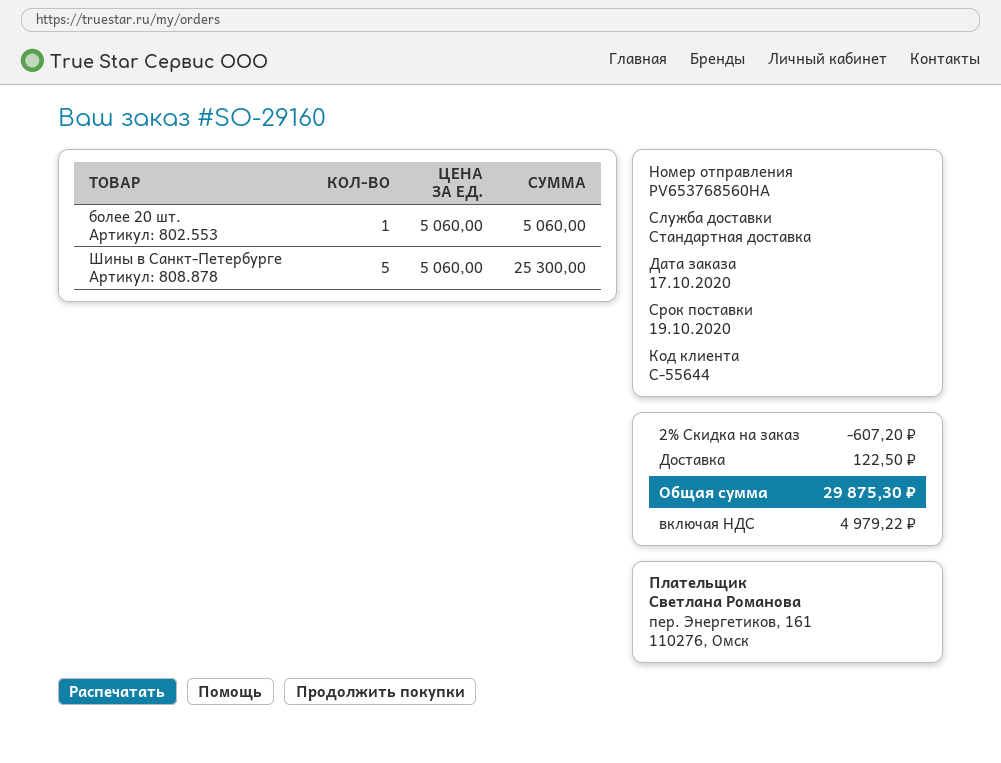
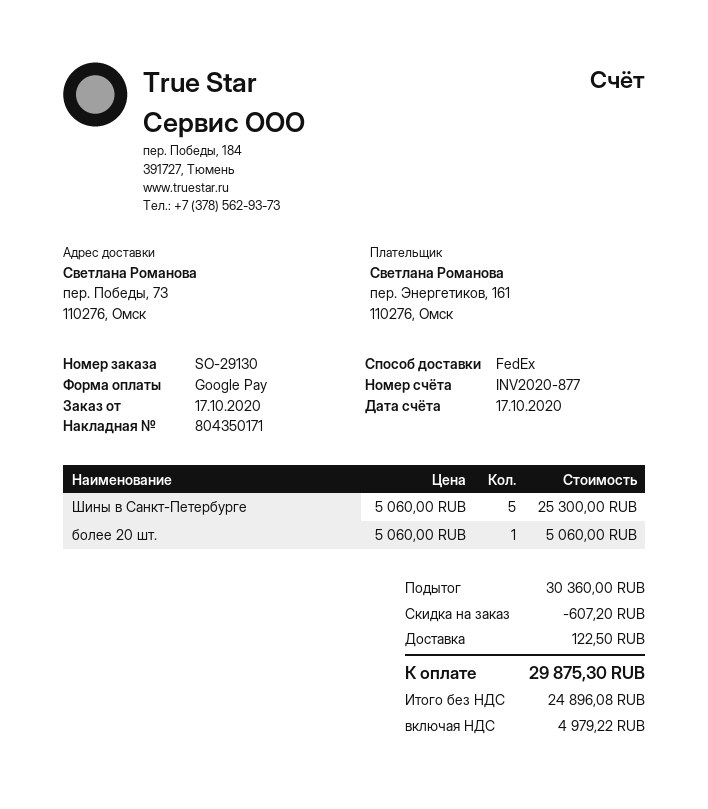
order number: SO-29160 -> SO-29130
shipping method: standard -> FedEx

